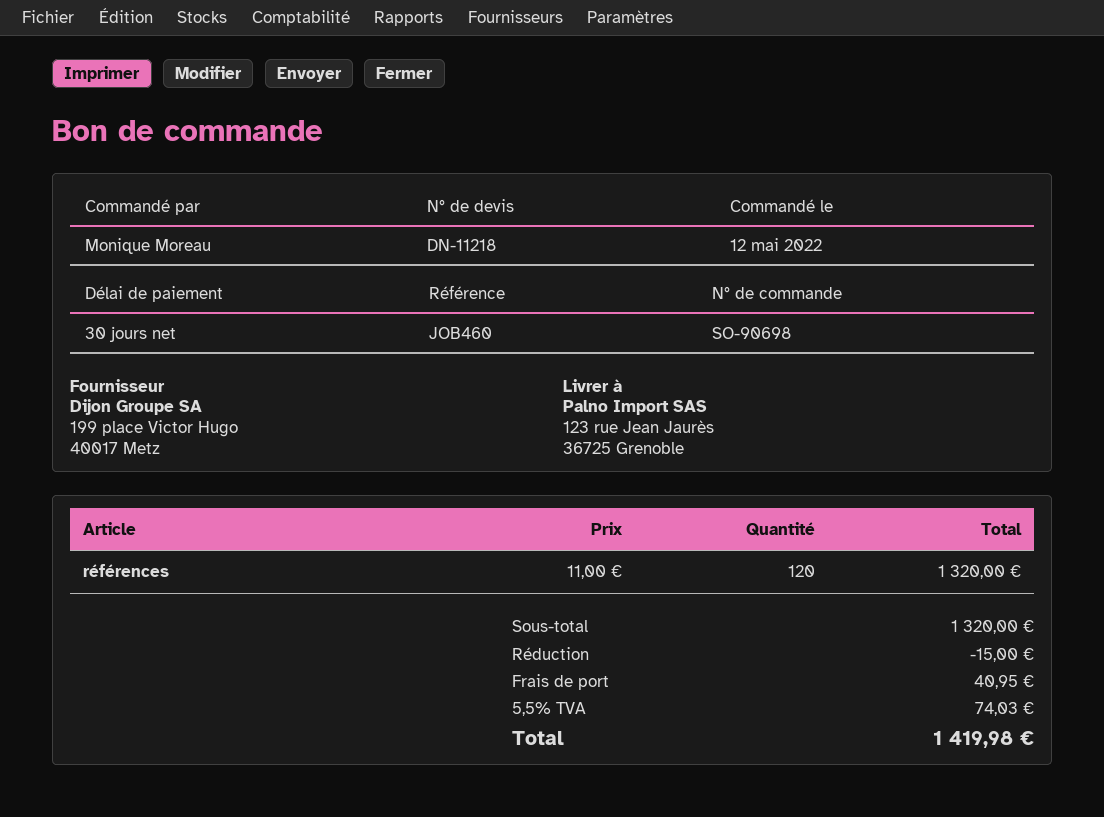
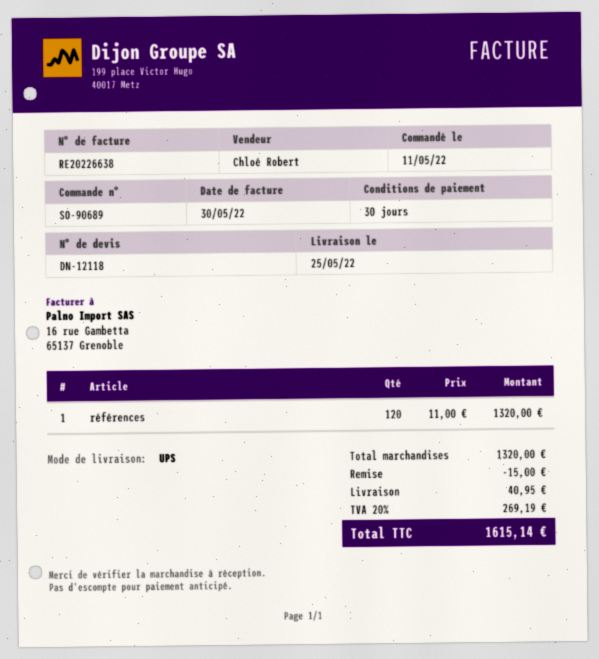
quote number: DN-11218 -> DN-12118
order number: SO-90698 -> SO-90689
order date: 2022-05-12 -> 2022-05-11
tax: 5.5% = 74.03 -> 20% = 269.19
total: 1419.98 -> 1615.14

